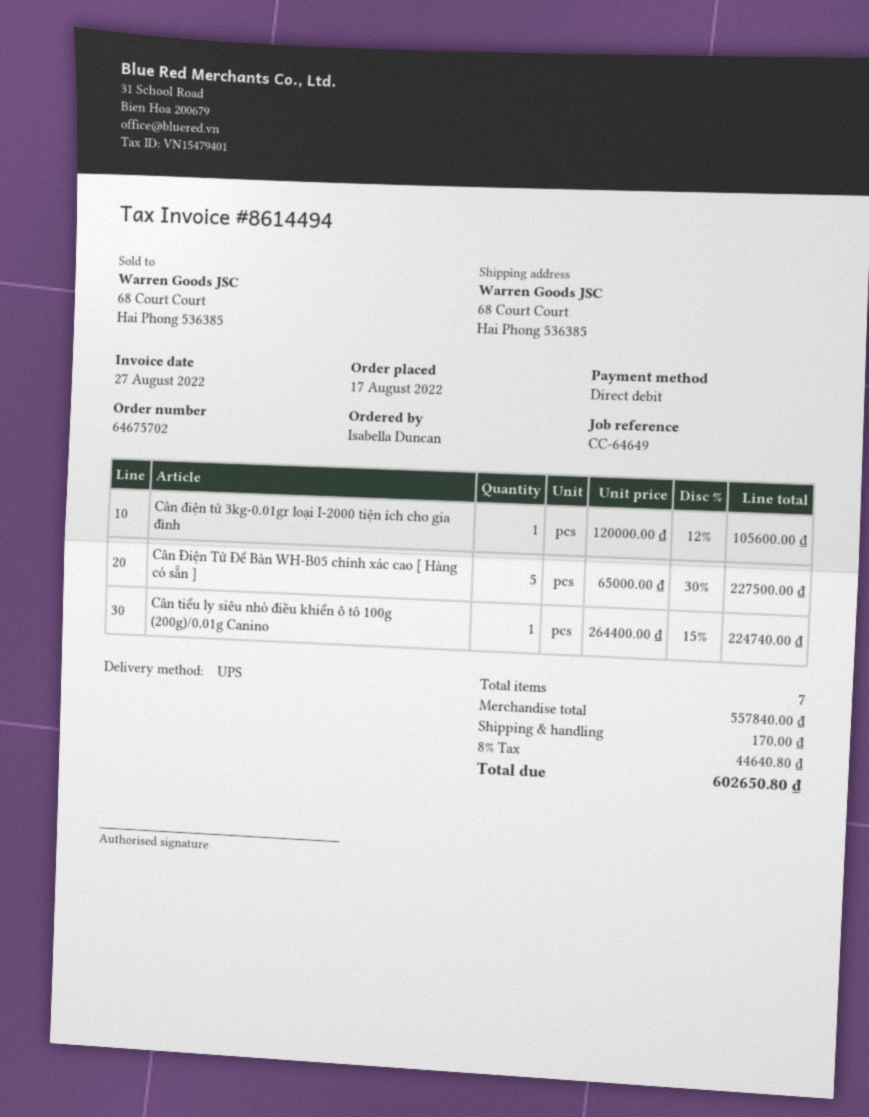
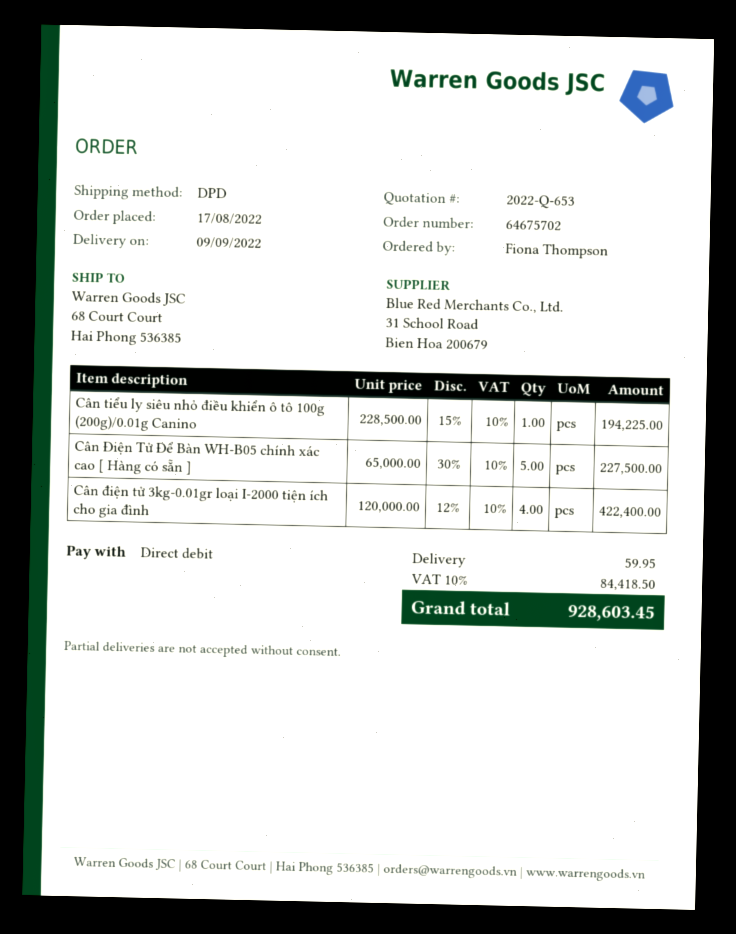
ordered by: Isabella Duncan -> Fiona Thompson
shipping method: UPS -> DPD
Cân điện tử 3kg-0.01gr loại I-2000 tiện ích cho gia đình: 1 x 120000.00 - 12% = 105600.00 -> 4 x 120000.00 - 12% = 422400.00
Cân tiểu ly siêu nhỏ điều khiển ô tô 100g (200g)/0.01g Canino: 1 x 264400.00 - 15% = 224740.00 -> 1 x 228500.00 - 15% = 194225.00
shipping: 170.00 -> 59.95
tax: 8% = 44640.80 -> 10% = 84418.50
total: 602650.80 -> 928603.45

